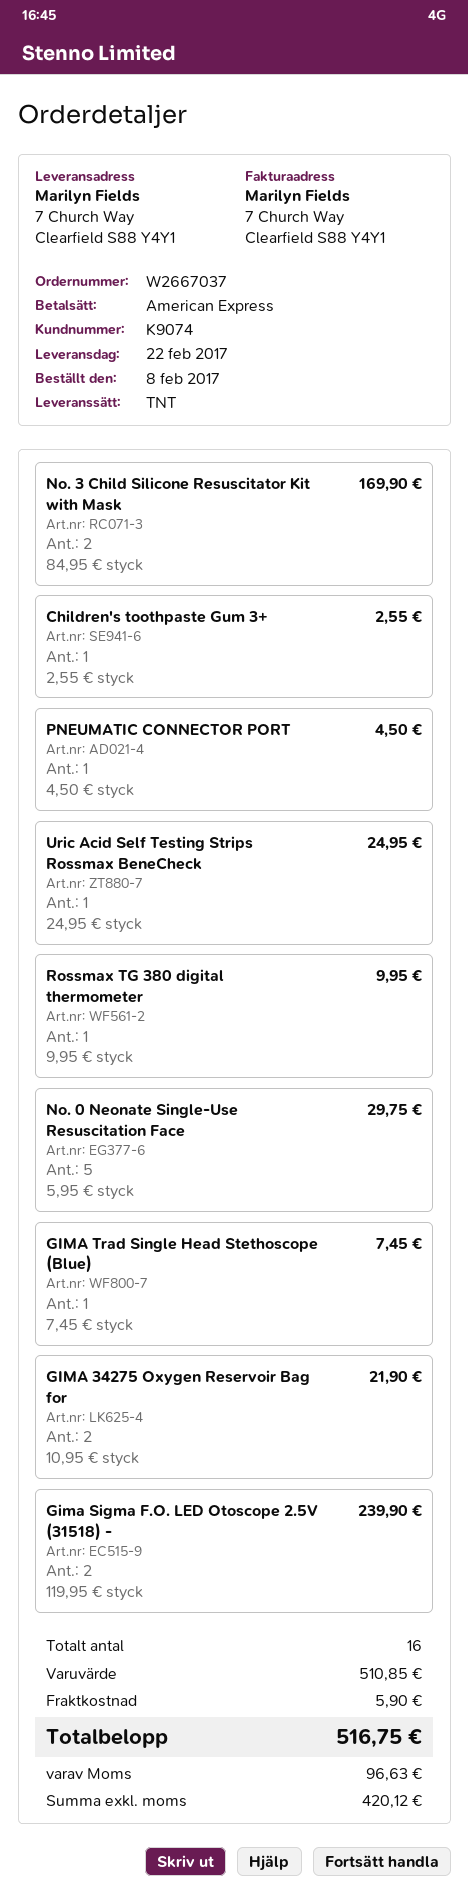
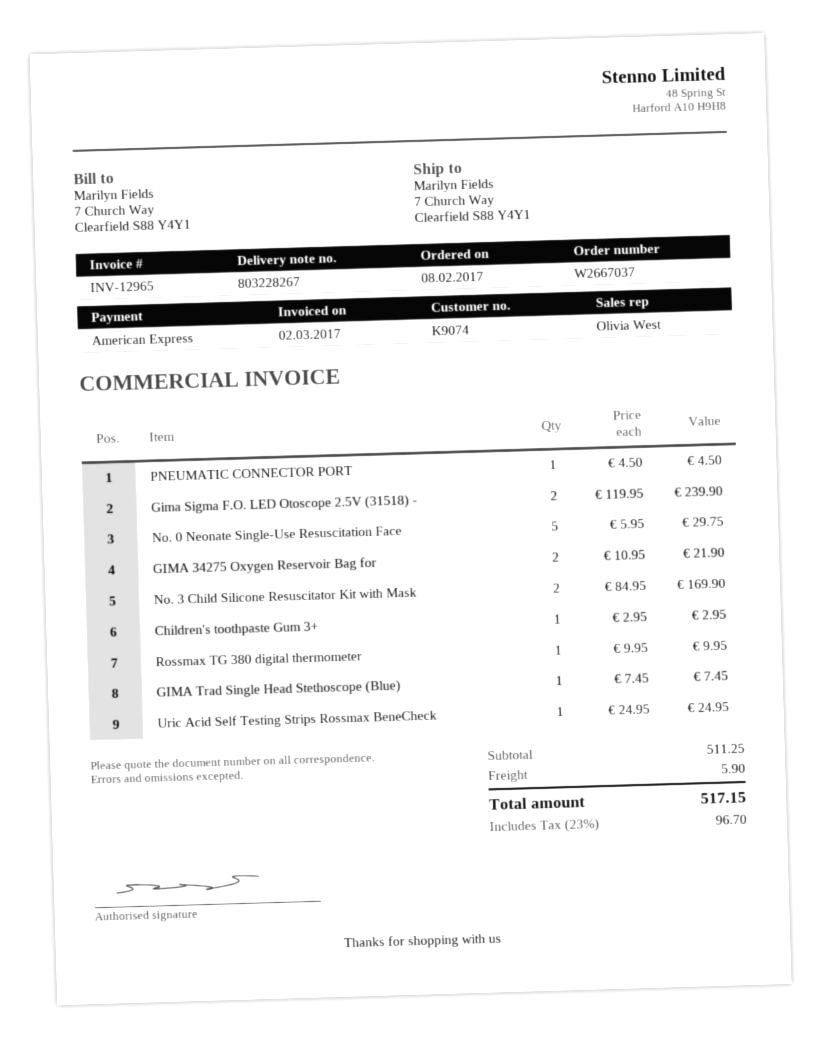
Children's toothpaste Gum 3+: 1 x 2.55 = 2.55 -> 1 x 2.95 = 2.95
subtotal: 510.85 -> 511.25
tax: 96.63 -> 96.70
total: 516.75 -> 517.15

